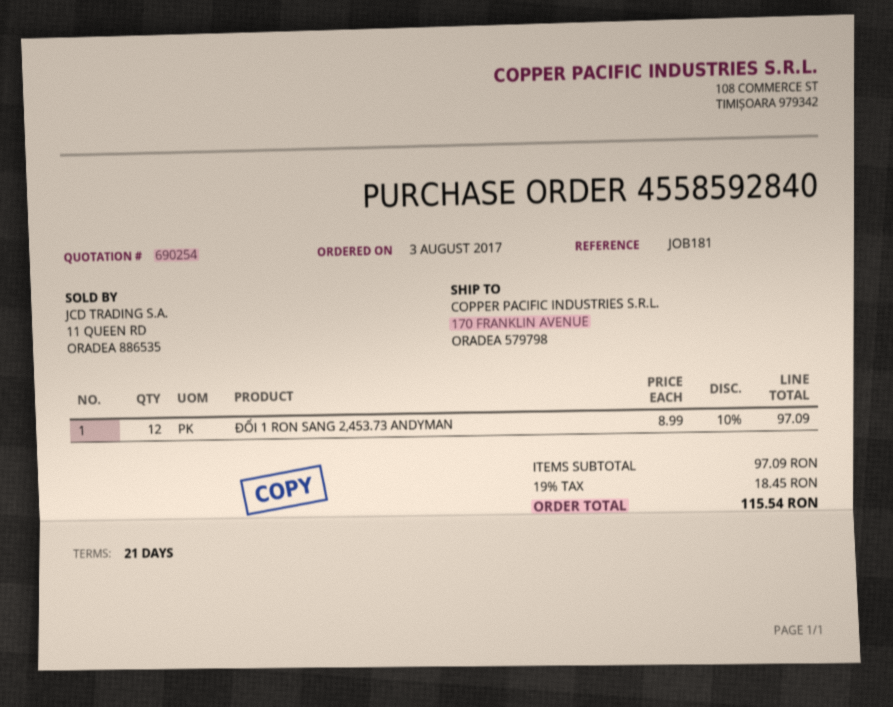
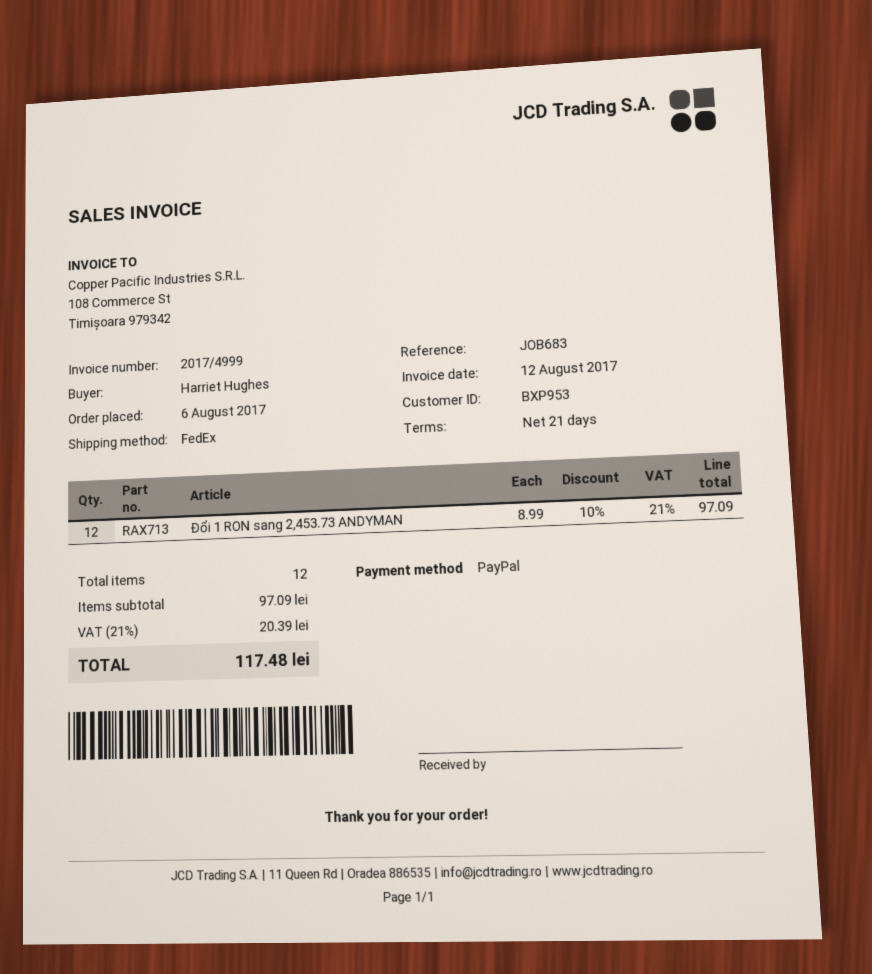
order date: 2017-08-03 -> 2017-08-06
reference: JOB181 -> JOB683
tax: 19% = 18.45 -> 21% = 20.39
total: 115.54 -> 117.48

